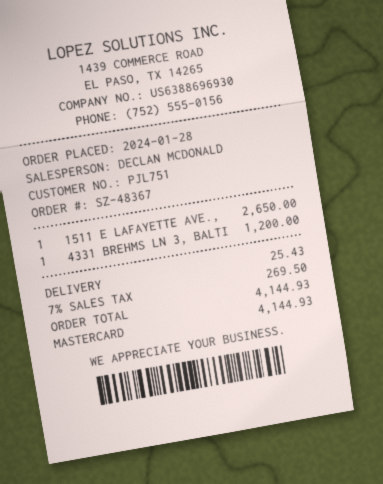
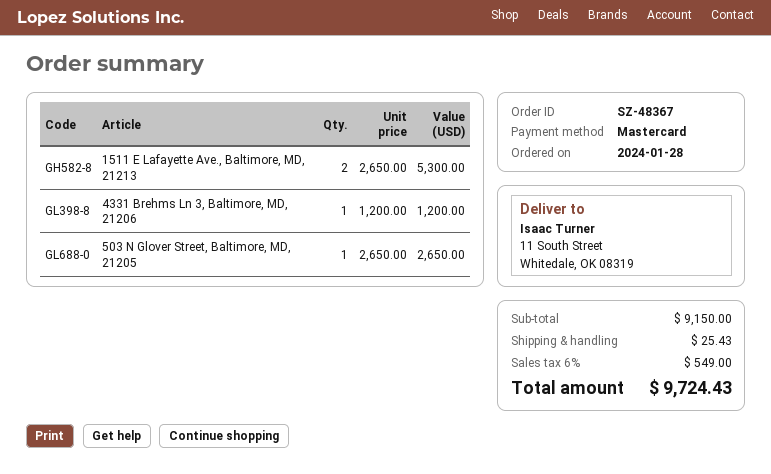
1511 E LAFAYETTE AVE.,: 1 x 2650.00 = 2650.00 -> 2 x 2650.00 = 5300.00
503 N Glover Street, Baltimore, MD, 21205: none -> 1 x 2650.00 = 2650.00
tax: 7% = 269.50 -> 6% = 549.00
total: 4144.93 -> 9724.43

